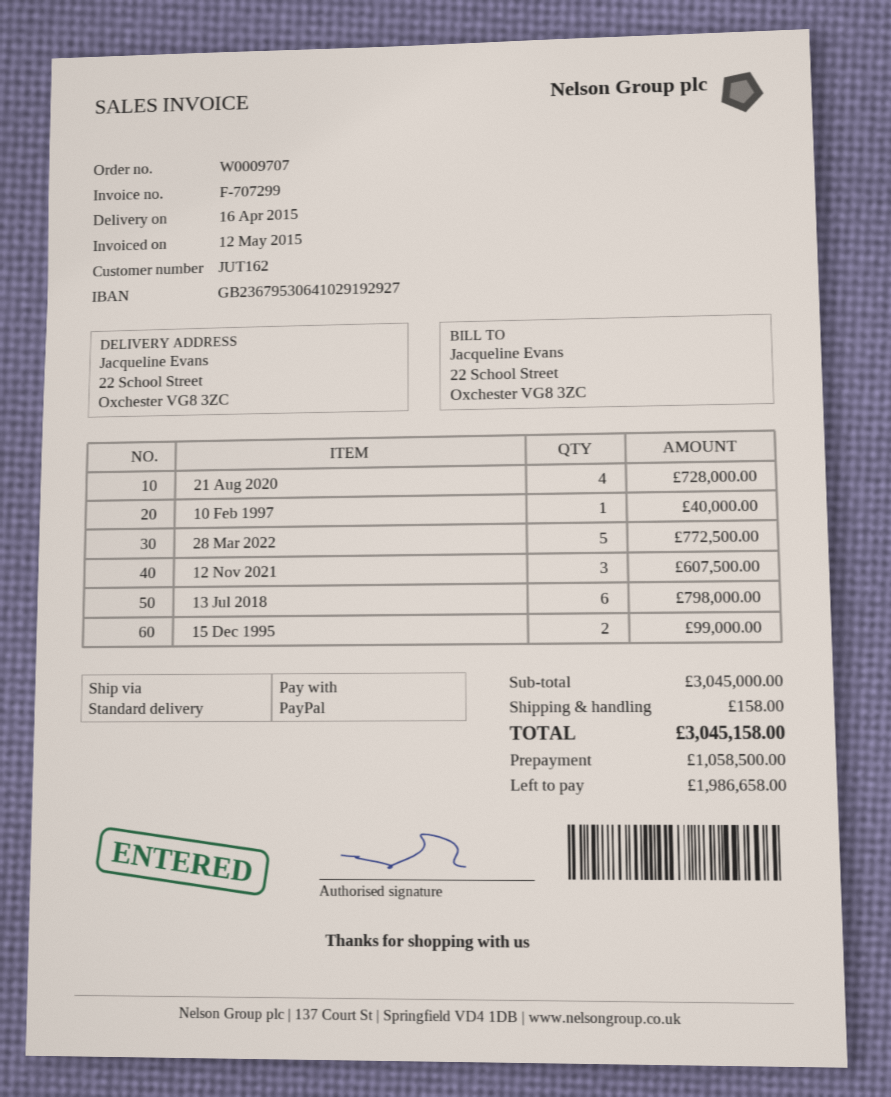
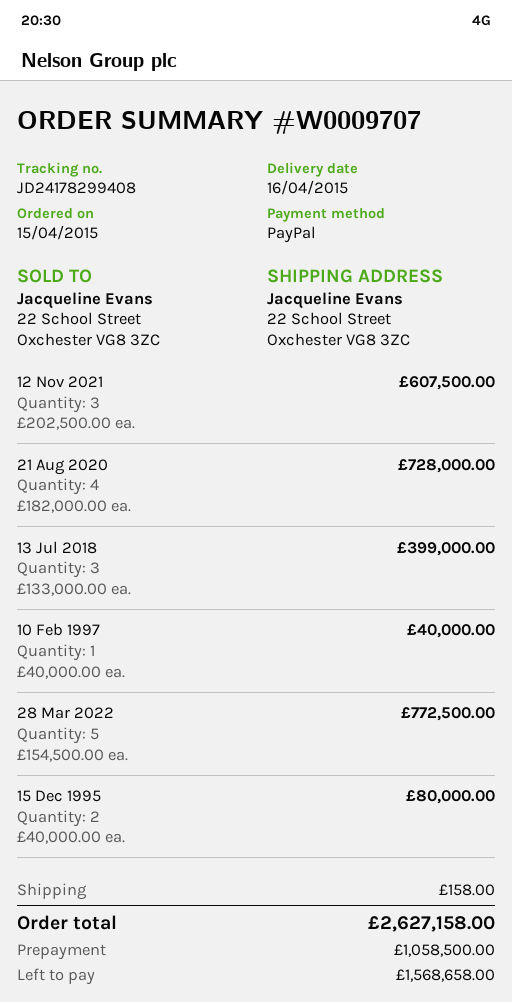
13 Jul 2018: 6 for 798000.00 -> 3 for 399000.00
15 Dec 1995: 2 for 99000.00 -> 2 for 80000.00
total: 3045158.00 -> 2627158.00
balance: 1986658.00 -> 1568658.00

